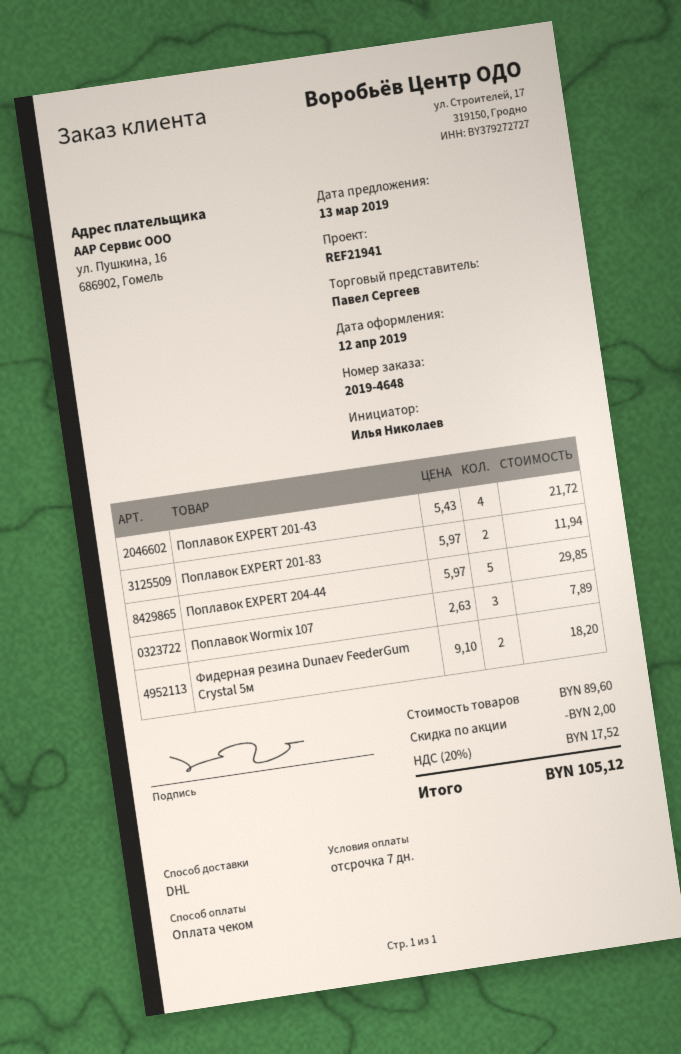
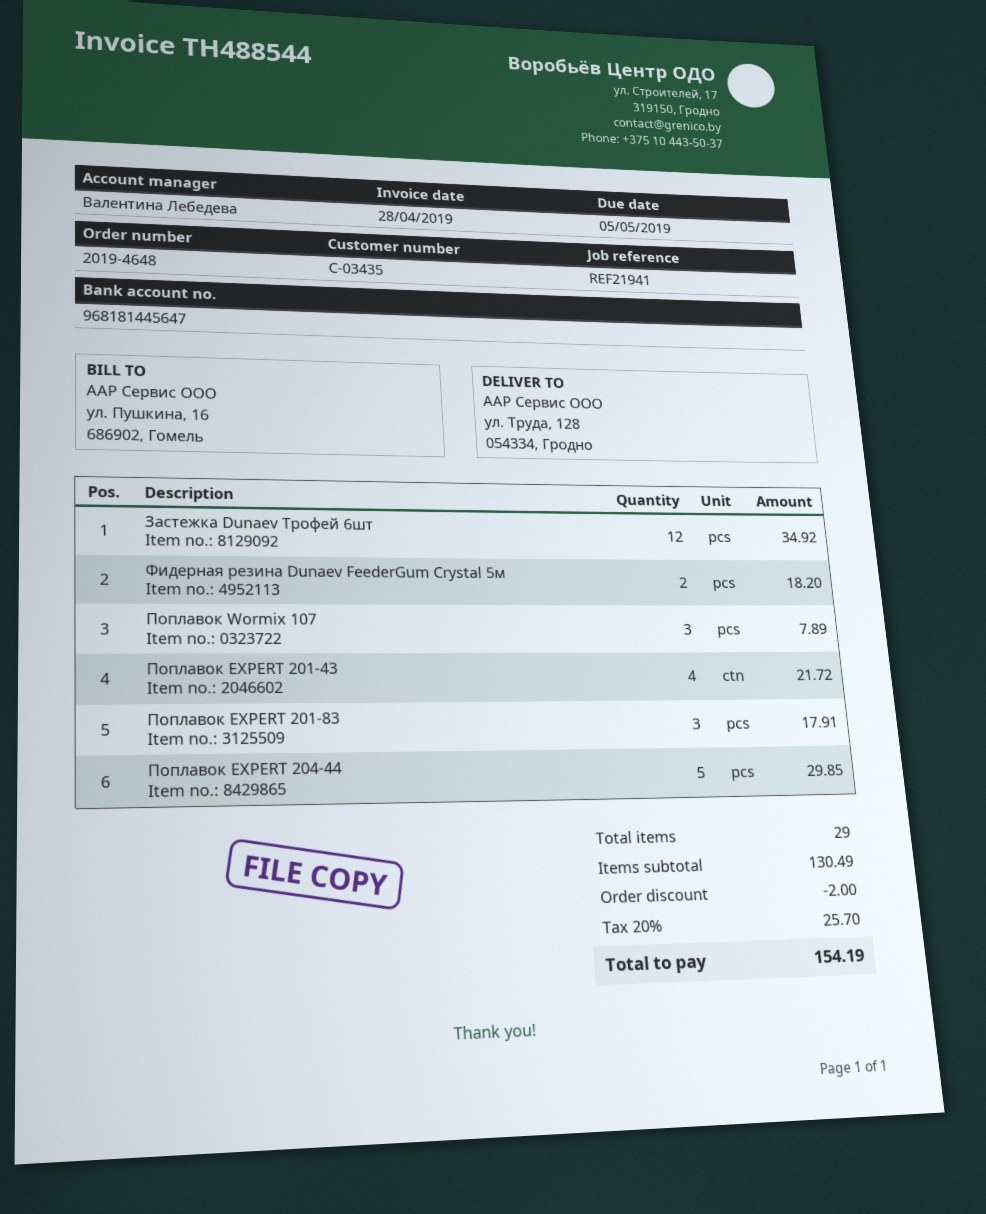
sales rep: Павел Сергеев -> Валентина Лебедева
Поплавок EXPERT 201-83: 2 for 11.94 -> 3 for 17.91
Застежка Dunaev Трофей 6шт: none -> 12 for 34.92
subtotal: 89.60 -> 130.49
tax: 20% = 17.52 -> 20% = 25.70
total: 105.12 -> 154.19

